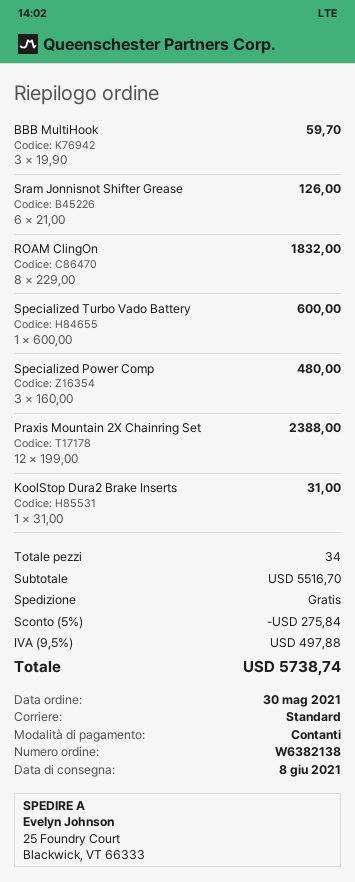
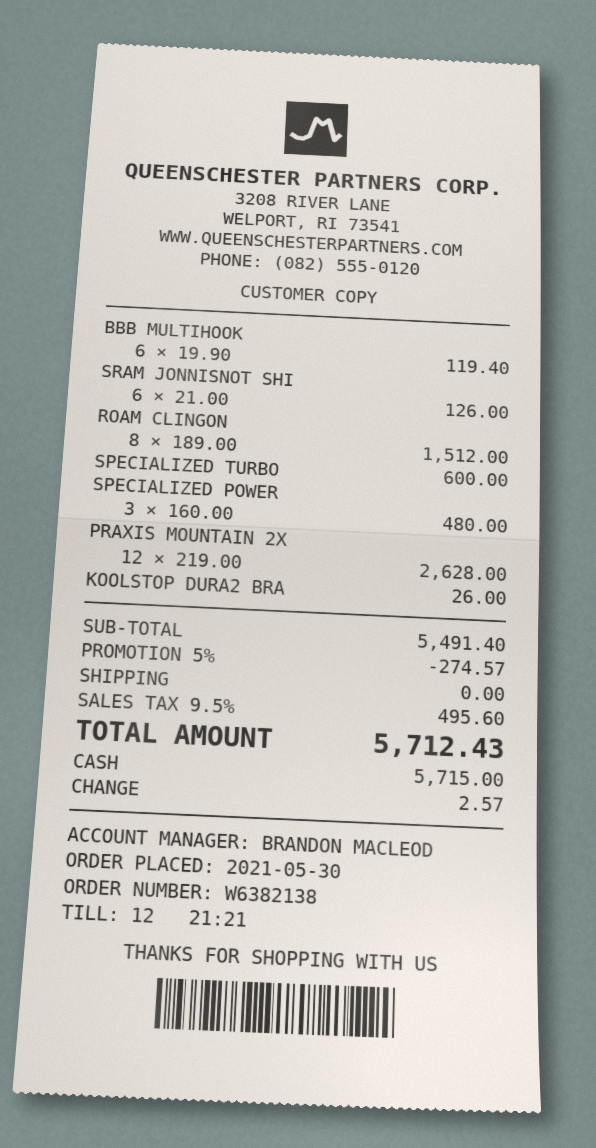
BBB MultiHook: 3 x 19.90 = 59.70 -> 6 x 19.90 = 119.40
ROAM ClingOn: 8 x 229.00 = 1832.00 -> 8 x 189.00 = 1512.00
Praxis Mountain 2X Chainring Set: 12 x 199.00 = 2388.00 -> 12 x 219.00 = 2628.00
KoolStop Dura2 Brake Inserts: 1 x 31.00 = 31.00 -> 1 x 26.00 = 26.00
subtotal: 5516.70 -> 5491.40
discount: 5% = 275.84 -> 5% = 274.57
tax: 9.5% = 497.88 -> 9.5% = 495.60
total: 5738.74 -> 5712.43

